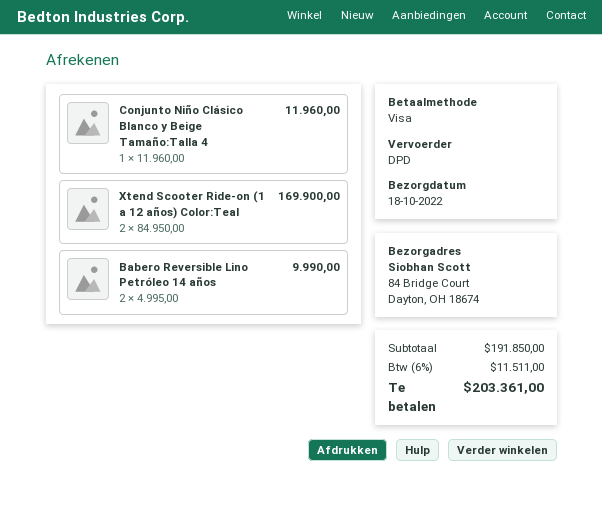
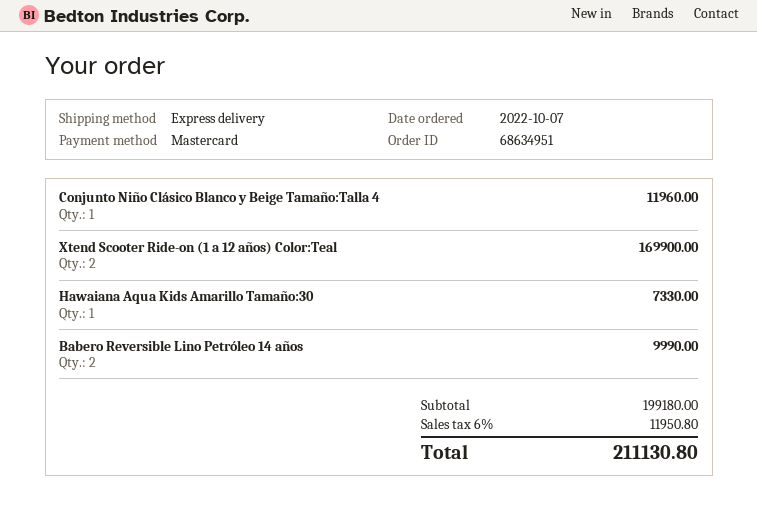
payment method: Visa -> Mastercard
shipping method: DPD -> express
Hawaiana Aqua Kids Amarillo Tamaño:30: none -> 1 for 7330.00
subtotal: 191850.00 -> 199180.00
tax: 6% = 11511.00 -> 6% = 11950.80
total: 203361.00 -> 211130.80

